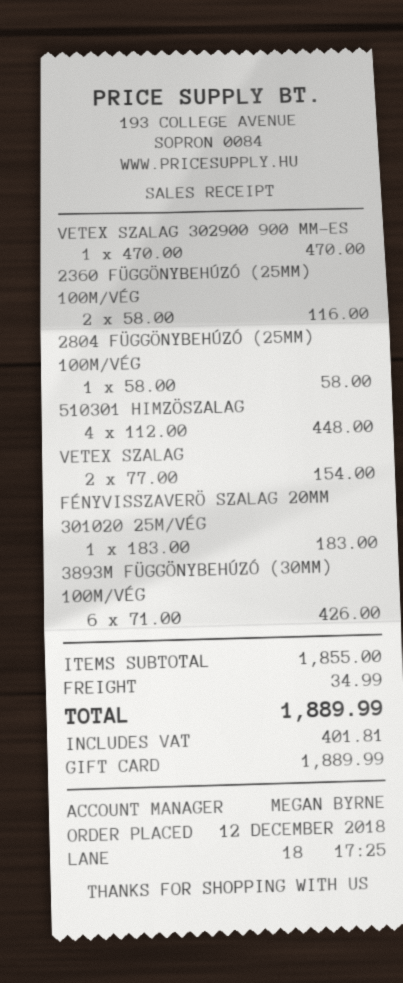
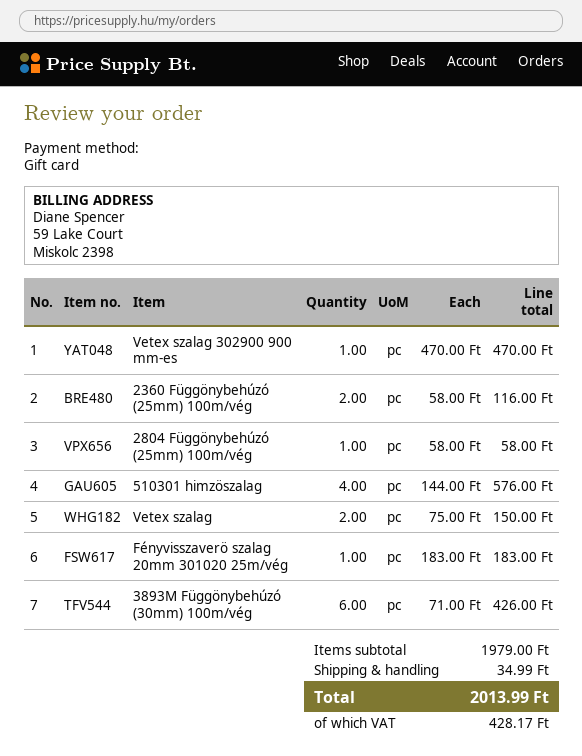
510301 HIMZÖSZALAG: 4 x 112.00 = 448.00 -> 4 x 144.00 = 576.00
VETEX SZALAG: 2 x 77.00 = 154.00 -> 2 x 75.00 = 150.00
subtotal: 1855.00 -> 1979.00
tax: 401.81 -> 428.17
total: 1889.99 -> 2013.99

